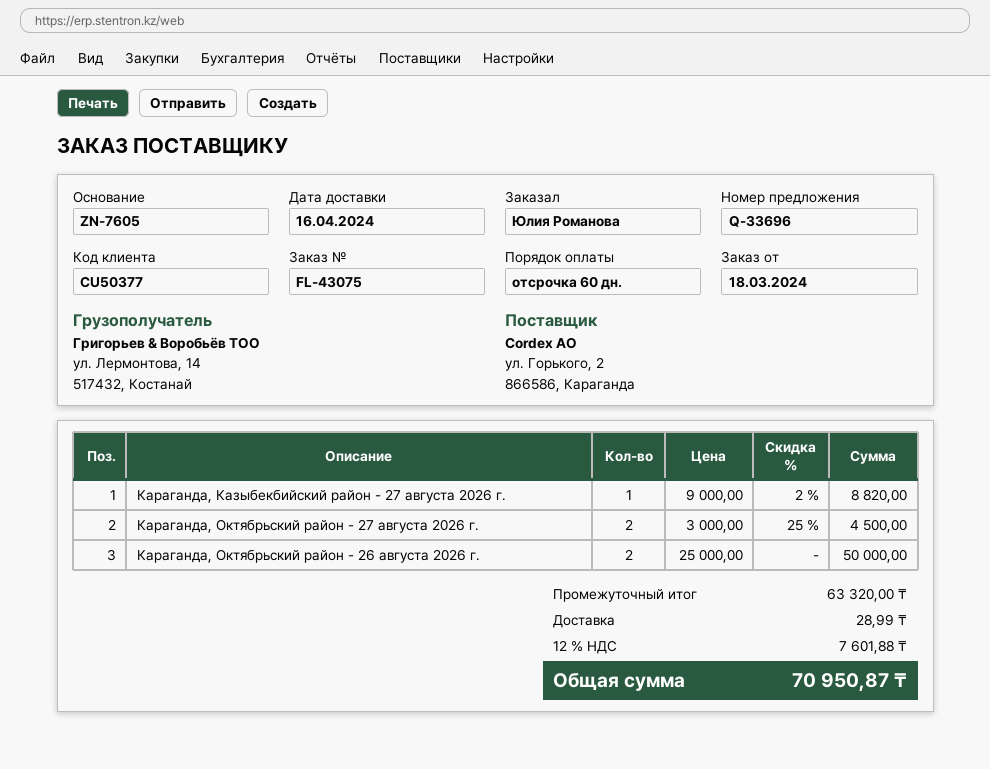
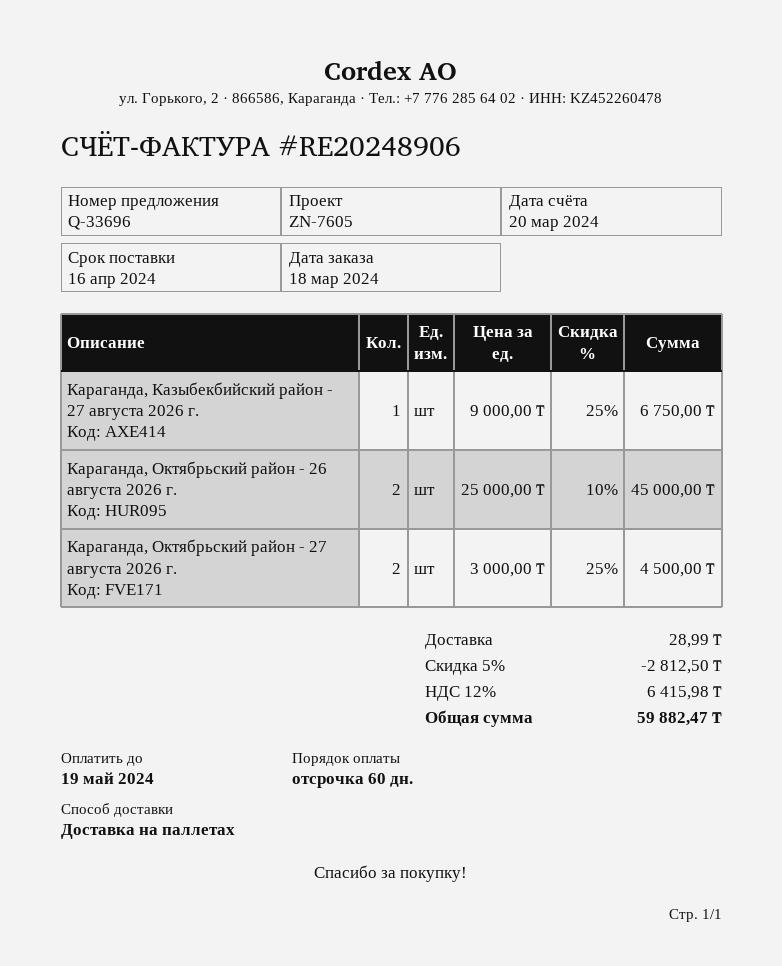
Караганда, Казыбекбийский район - 27 августа 2026 г.: 1 x 9000.00 - 2% = 8820.00 -> 1 x 9000.00 - 25% = 6750.00
Караганда, Октябрьский район - 26 августа 2026 г.: 2 x 25000.00 = 50000.00 -> 2 x 25000.00 - 10% = 45000.00
discount: none -> 5% = 2812.50
tax: 12% = 7601.88 -> 12% = 6415.98
total: 70950.87 -> 59882.47

